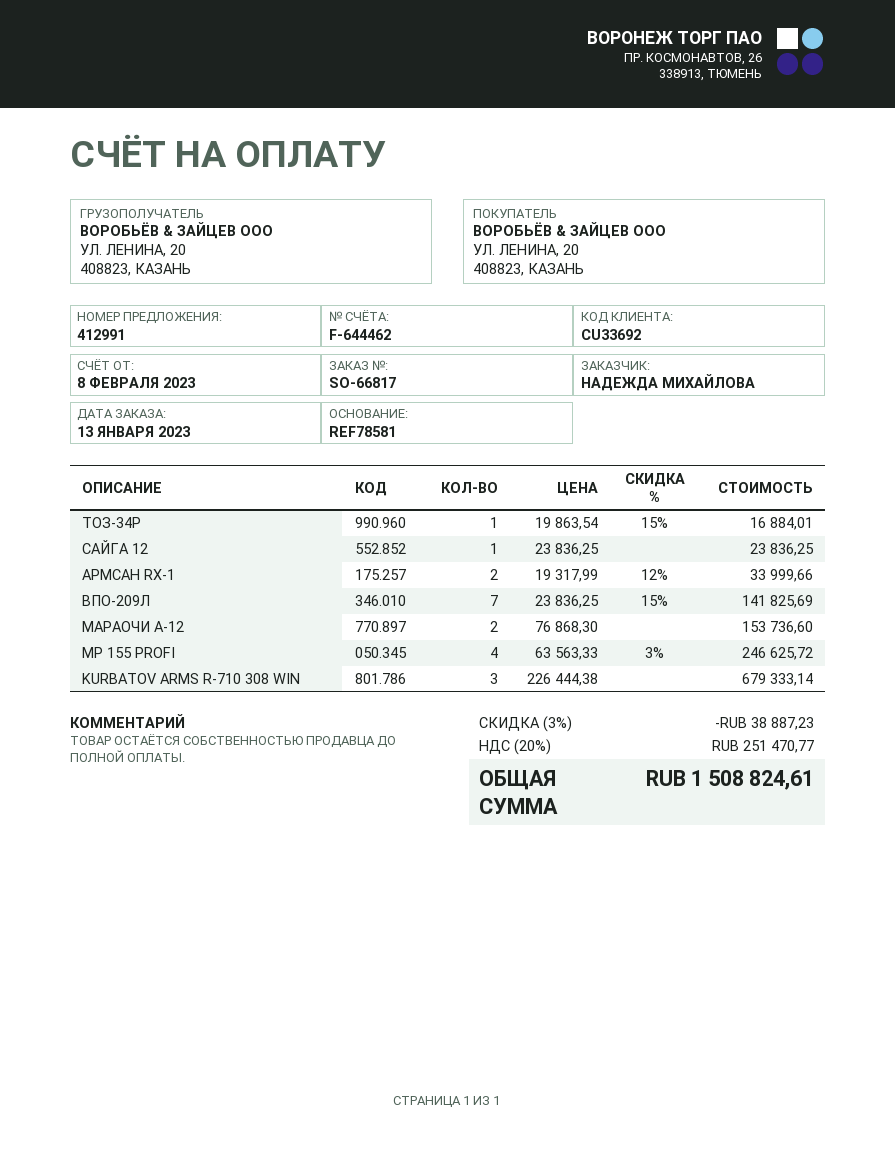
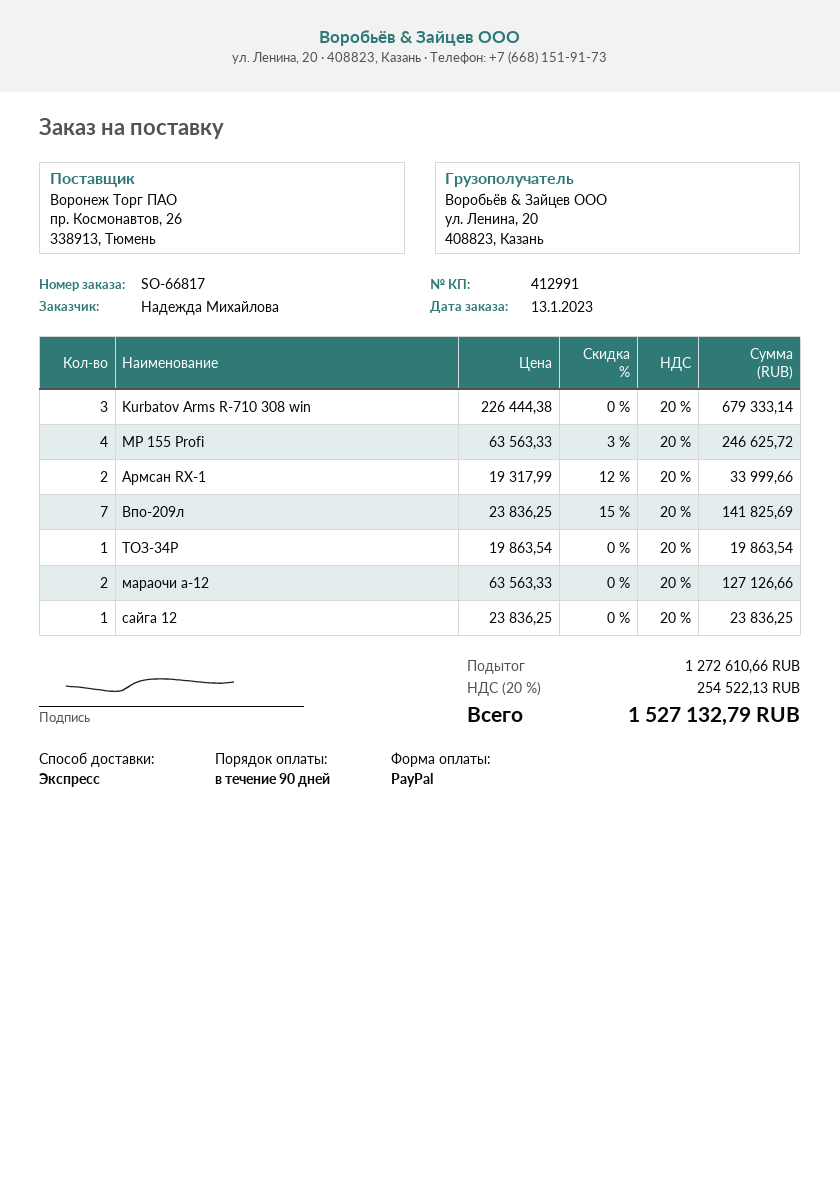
ТОЗ-34Р: 1 x 19863.54 - 15% = 16884.01 -> 1 x 19863.54 = 19863.54
МАРАОЧИ А-12: 2 x 76868.30 = 153736.60 -> 2 x 63563.33 = 127126.66
discount: 3% = 38887.23 -> none
tax: 20% = 251470.77 -> 20% = 254522.13
total: 1508824.61 -> 1527132.79

